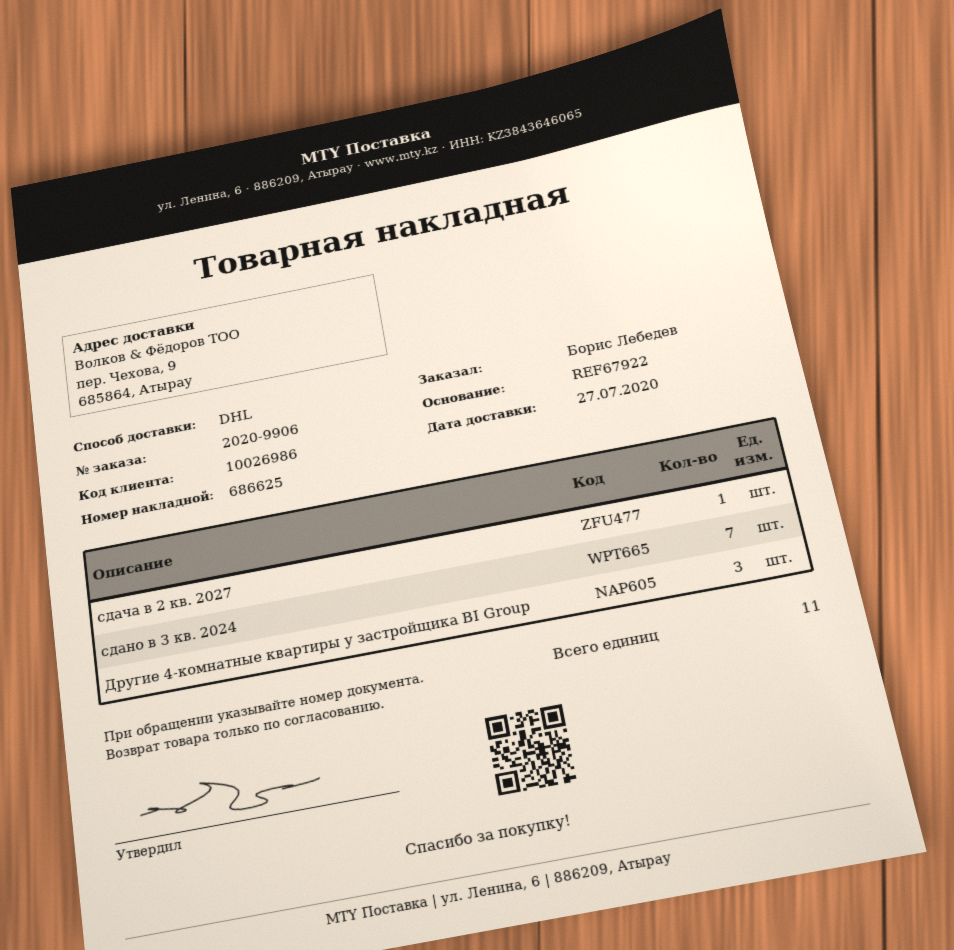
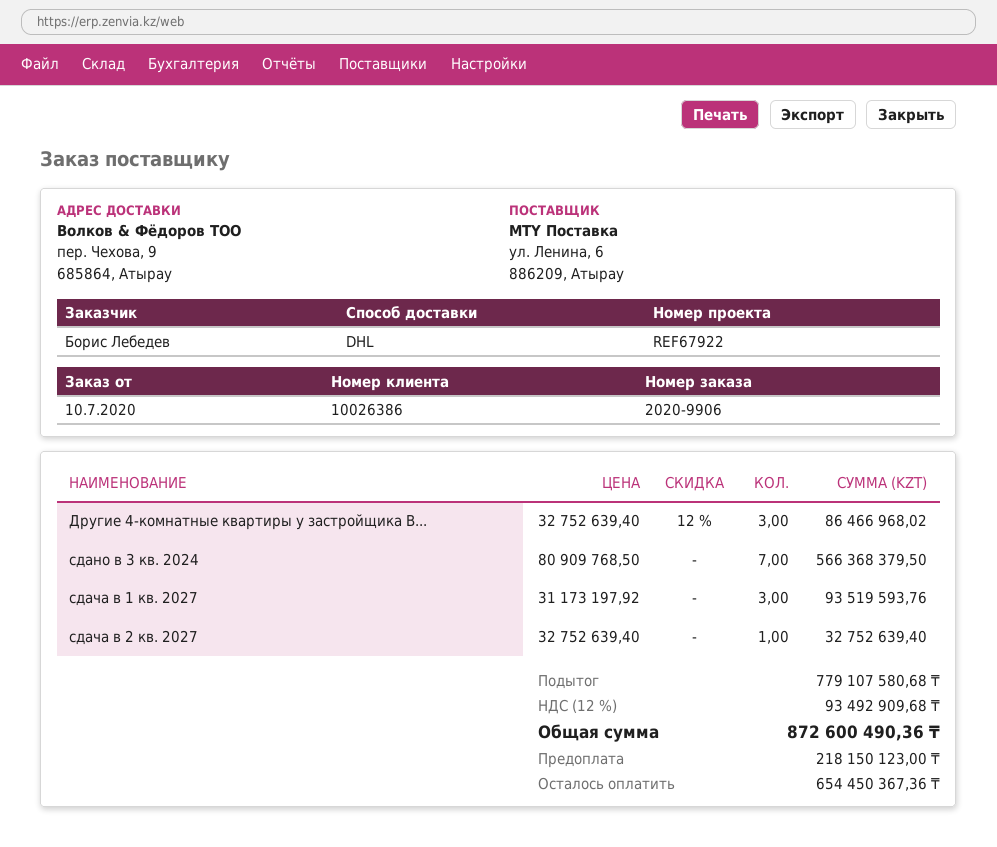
customer number: 10026986 -> 10026386
сдача в 1 кв. 2027: none -> 3

